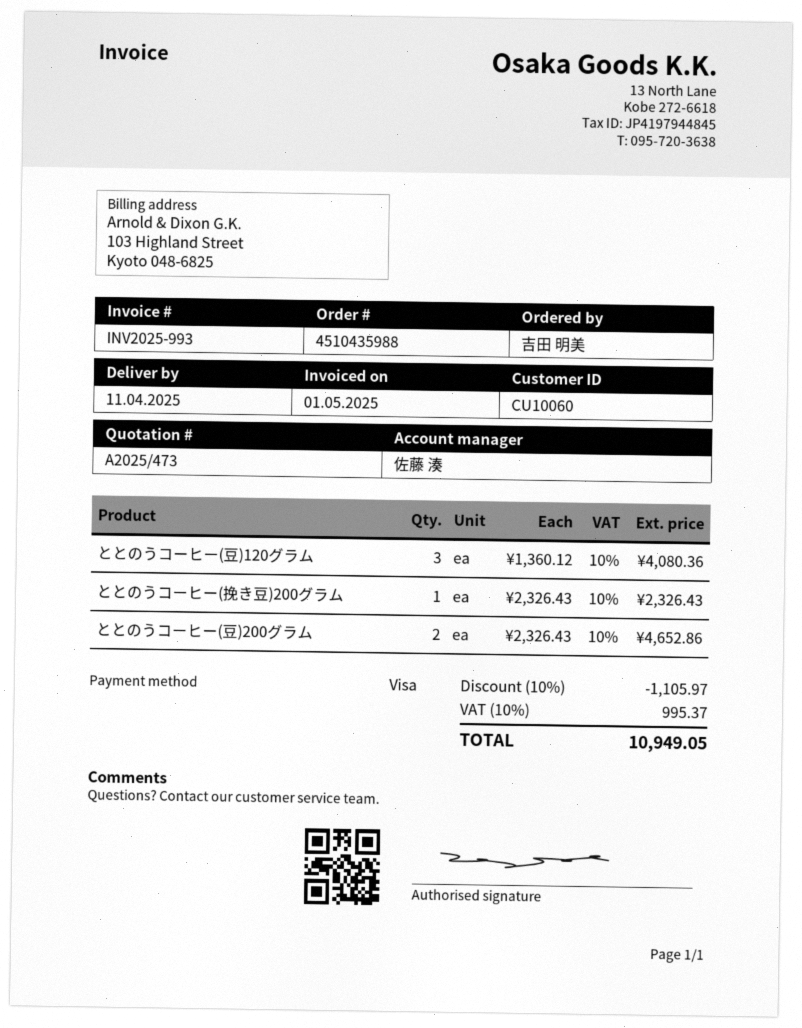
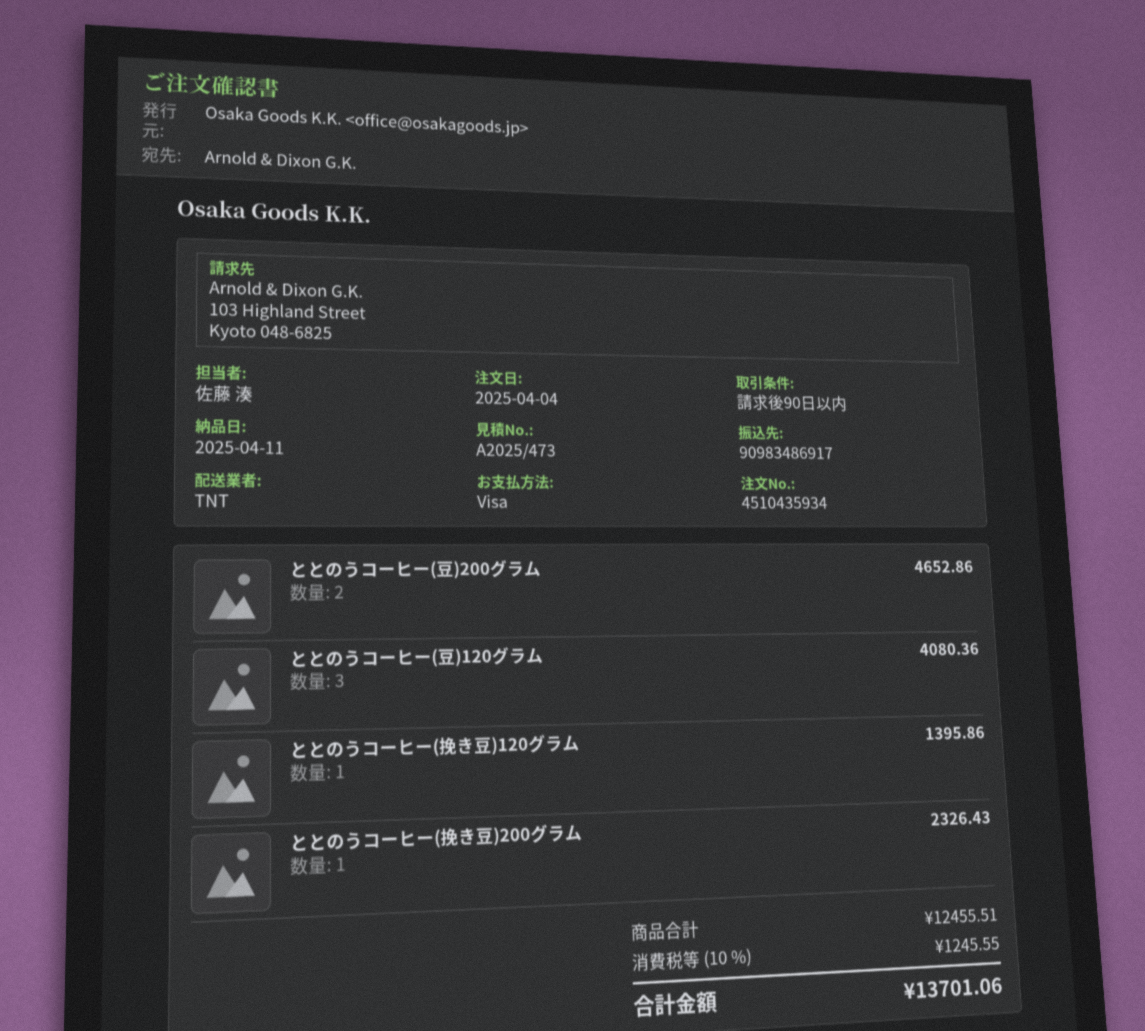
order number: 4510435988 -> 4510435934
ととのうコーヒー(挽き豆)120グラム: none -> 1 for 1395.86
discount: 10% = 1105.97 -> none
tax: 10% = 995.37 -> 10% = 1245.55
total: 10949.05 -> 13701.06

